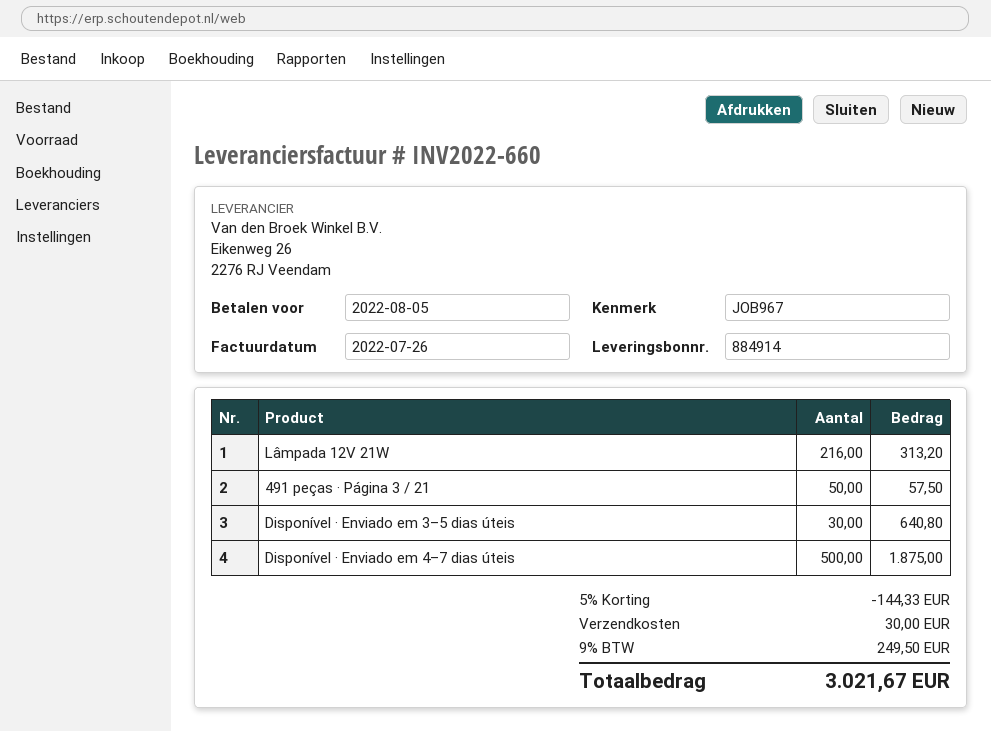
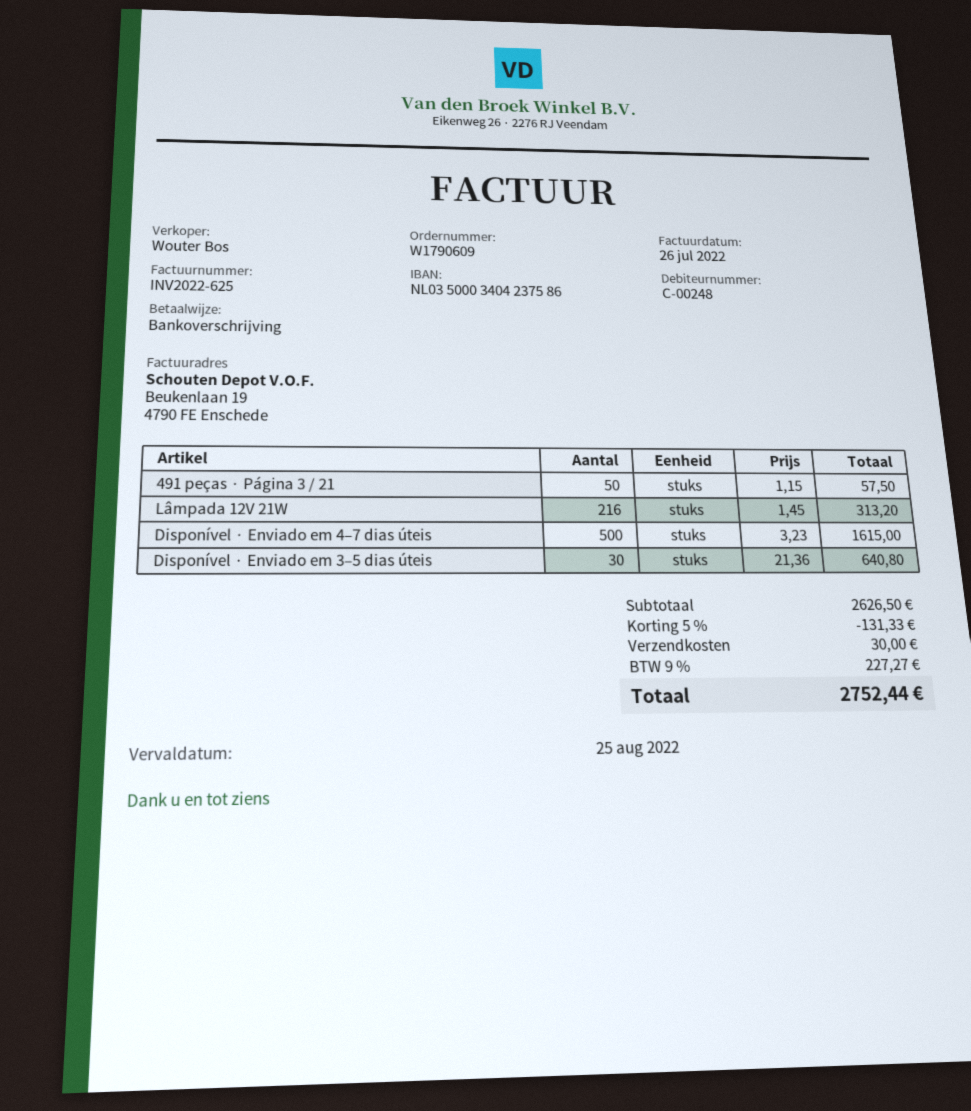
invoice number: INV2022-660 -> INV2022-625
due date: 2022-08-05 -> 2022-08-25
Disponível · Enviado em 4–7 dias úteis: 500 for 1875.00 -> 500 for 1615.00
discount: 5% = 144.33 -> 5% = 131.33
tax: 9% = 249.50 -> 9% = 227.27
total: 3021.67 -> 2752.44

